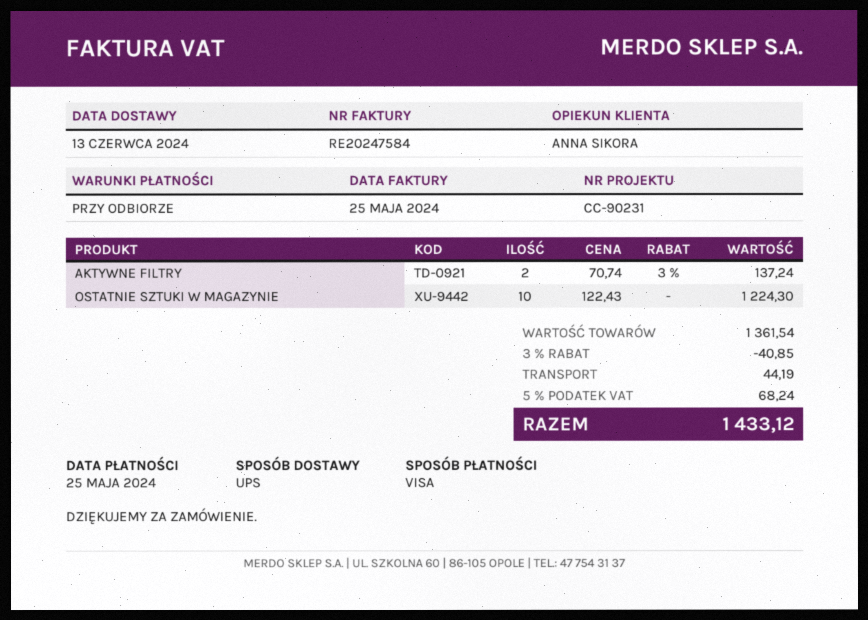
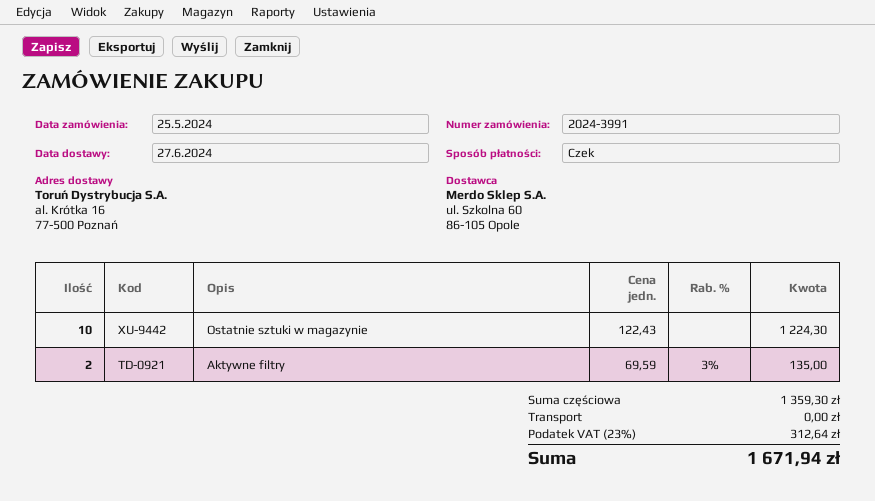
delivery date: 2024-06-13 -> 2024-06-27
payment method: Visa -> cheque
AKTYWNE FILTRY: 2 x 70.74 - 3% = 137.24 -> 2 x 69.59 - 3% = 135.00
subtotal: 1361.54 -> 1359.30
discount: 3% = 40.85 -> none
shipping: 44.19 -> 0.00
tax: 5% = 68.24 -> 23% = 312.64
total: 1433.12 -> 1671.94

